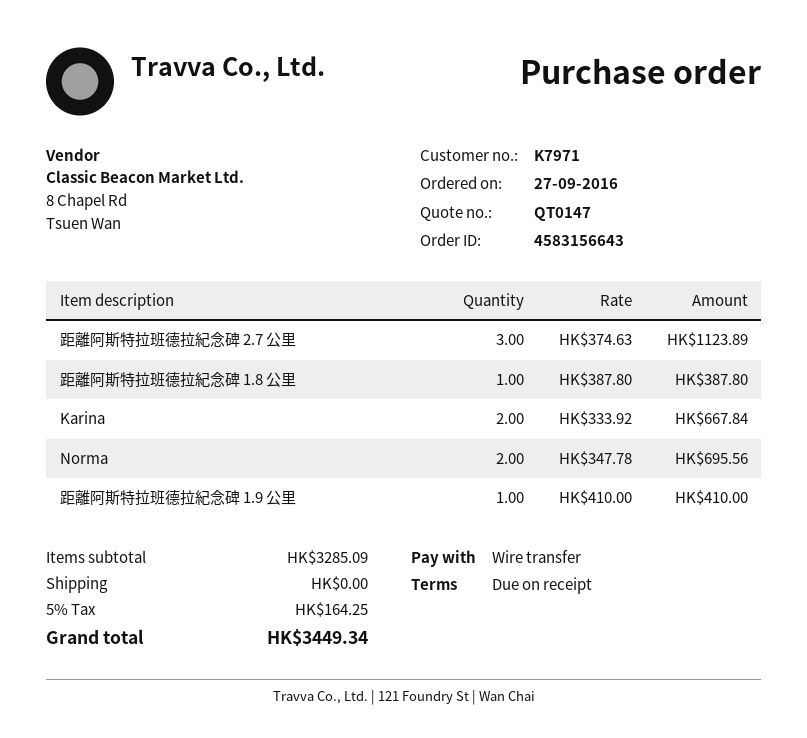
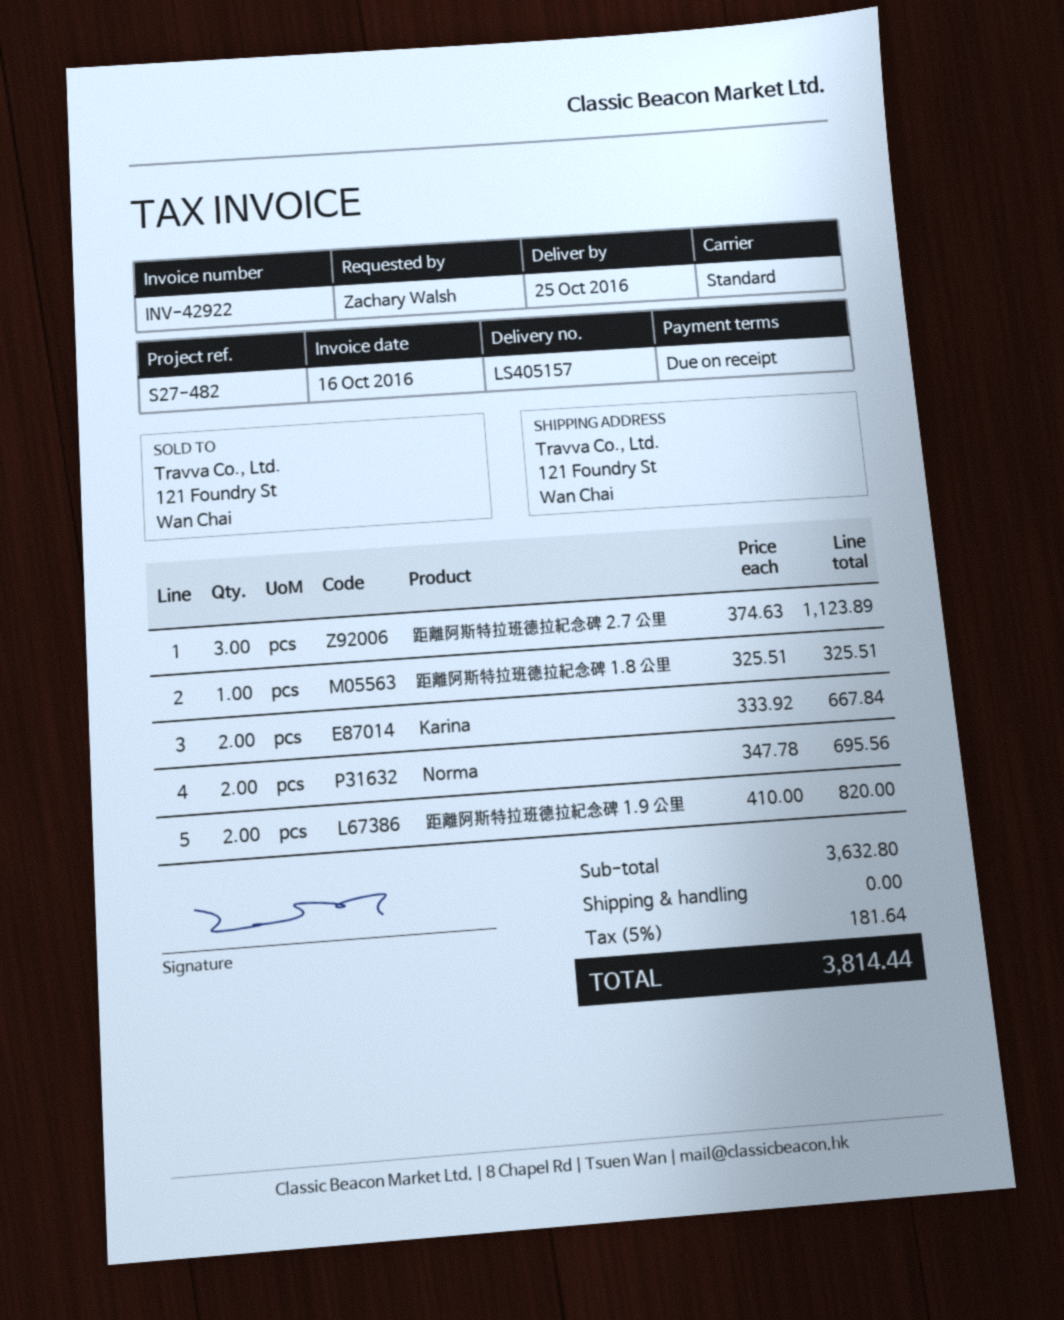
距離阿斯特拉班德拉紀念碑 1.8 公里: 1 x 387.80 = 387.80 -> 1 x 325.51 = 325.51
距離阿斯特拉班德拉紀念碑 1.9 公里: 1 x 410.00 = 410.00 -> 2 x 410.00 = 820.00
subtotal: 3285.09 -> 3632.80
tax: 5% = 164.25 -> 5% = 181.64
total: 3449.34 -> 3814.44

